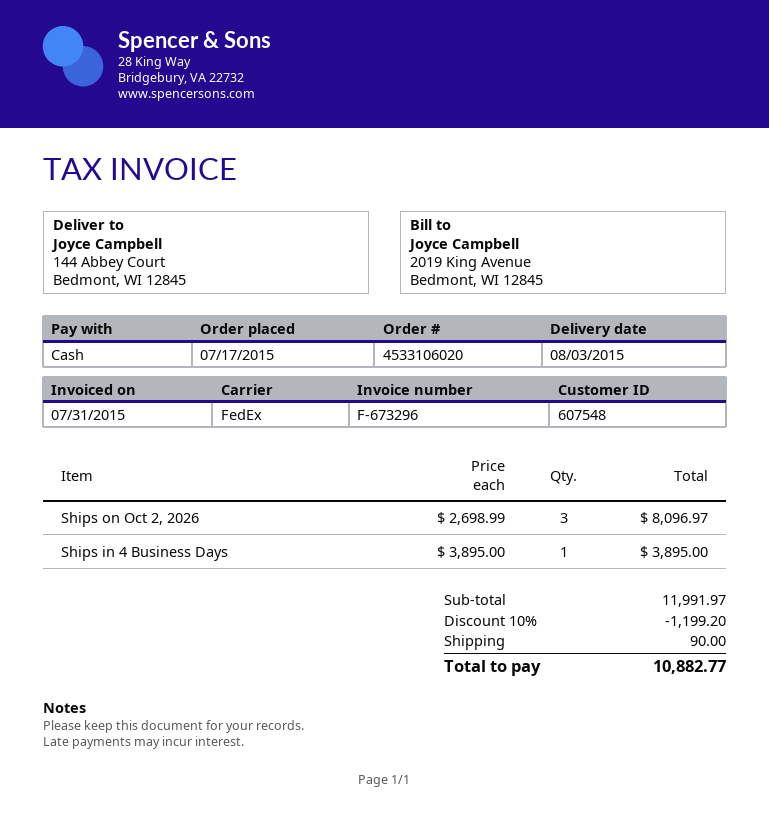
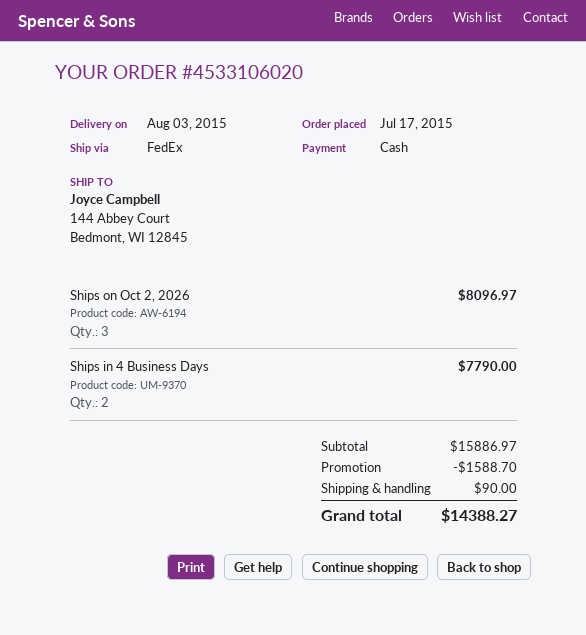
Ships in 4 Business Days: 1 for 3895.00 -> 2 for 7790.00
subtotal: 11991.97 -> 15886.97
discount: 1199.20 -> 1588.70
total: 10882.77 -> 14388.27

